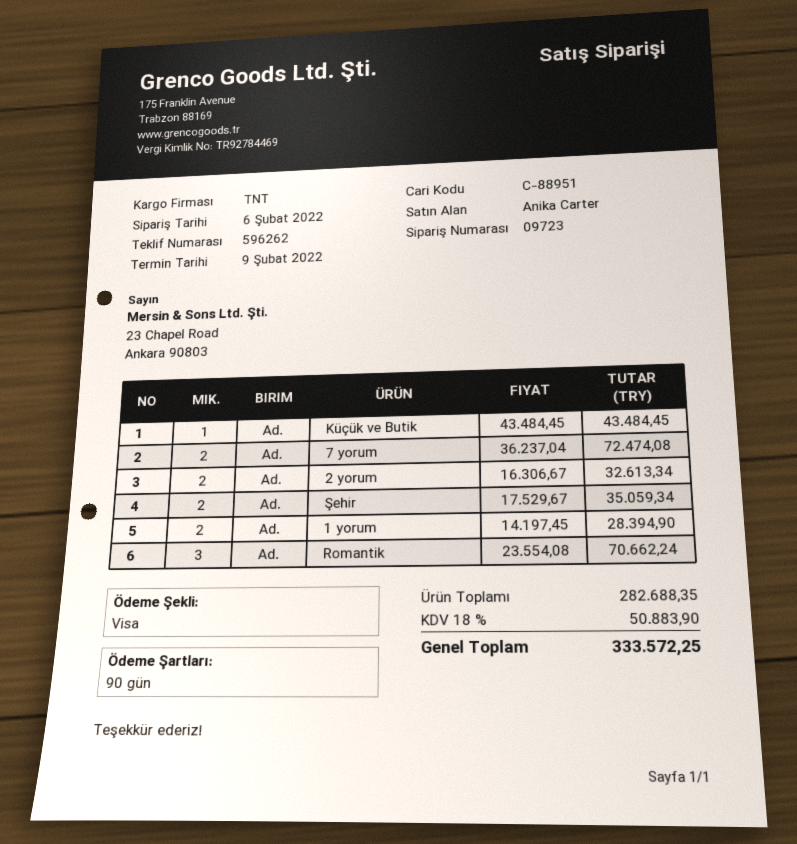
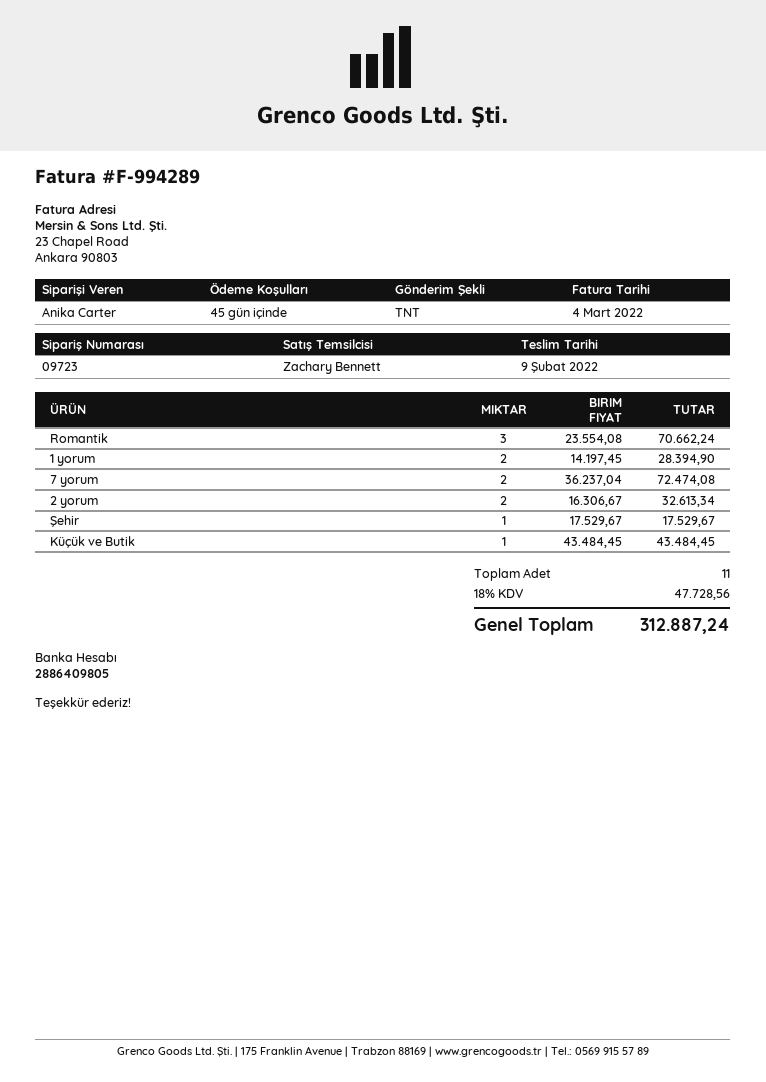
payment terms: 90 days -> 45 days
Şehir: 2 x 17529.67 = 35059.34 -> 1 x 17529.67 = 17529.67
tax: 18% = 50883.90 -> 18% = 47728.56
total: 333572.25 -> 312887.24

